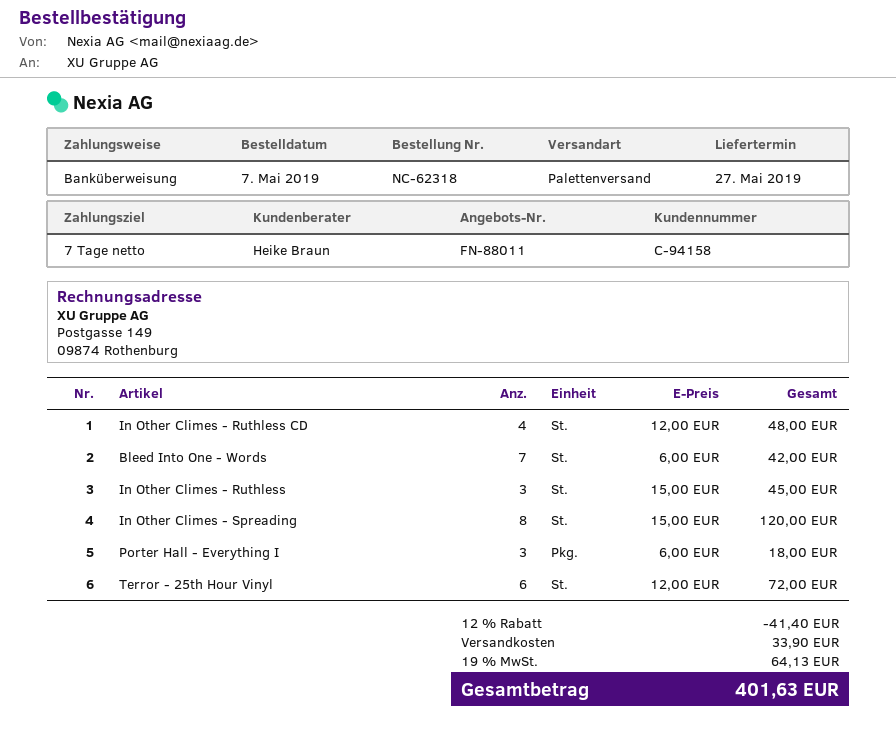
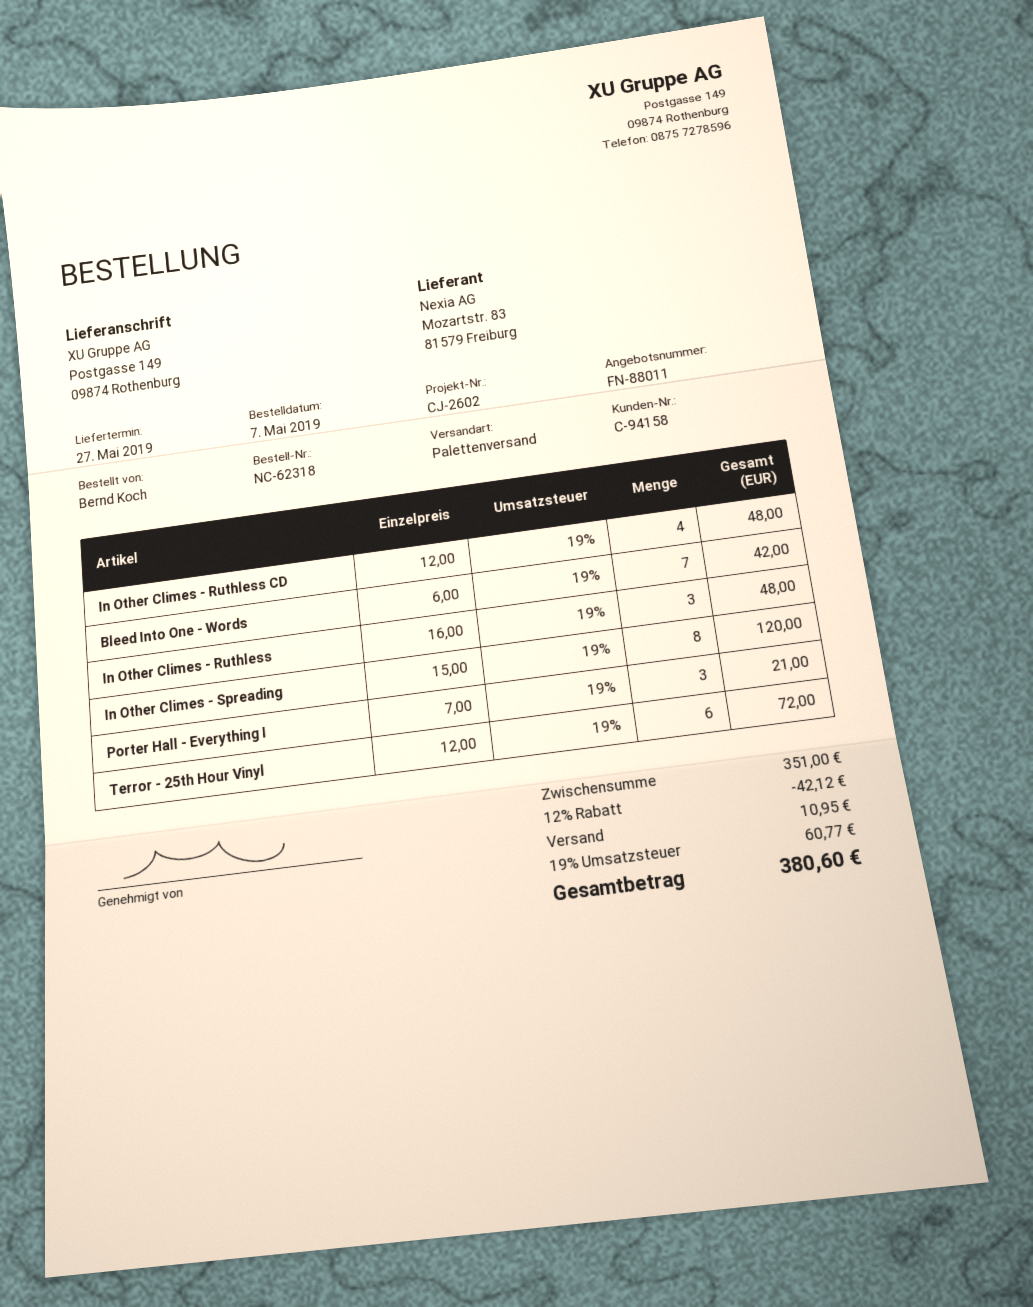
In Other Climes - Ruthless: 3 x 15.00 = 45.00 -> 3 x 16.00 = 48.00
Porter Hall - Everything I: 3 x 6.00 = 18.00 -> 3 x 7.00 = 21.00
discount: 12% = 41.40 -> 12% = 42.12
shipping: 33.90 -> 10.95
tax: 19% = 64.13 -> 19% = 60.77
total: 401.63 -> 380.60

